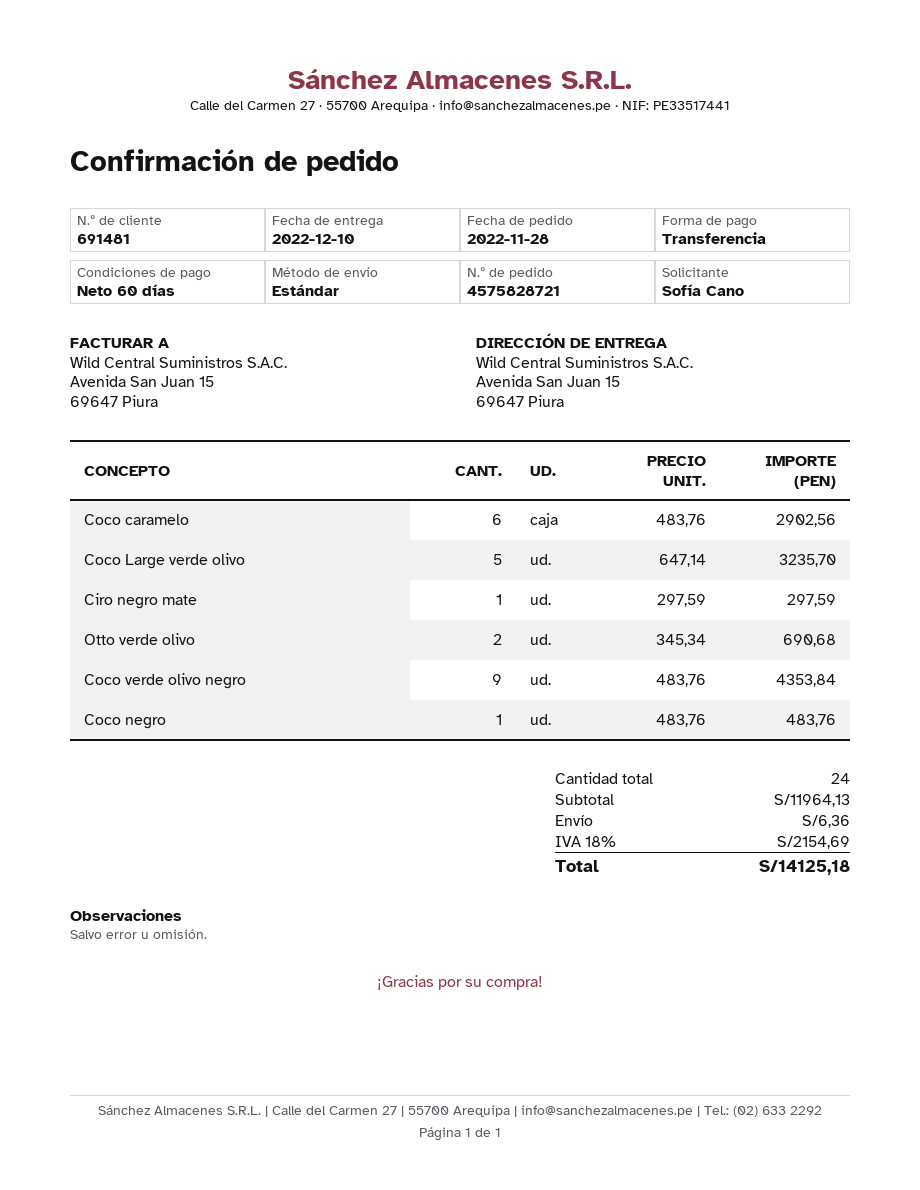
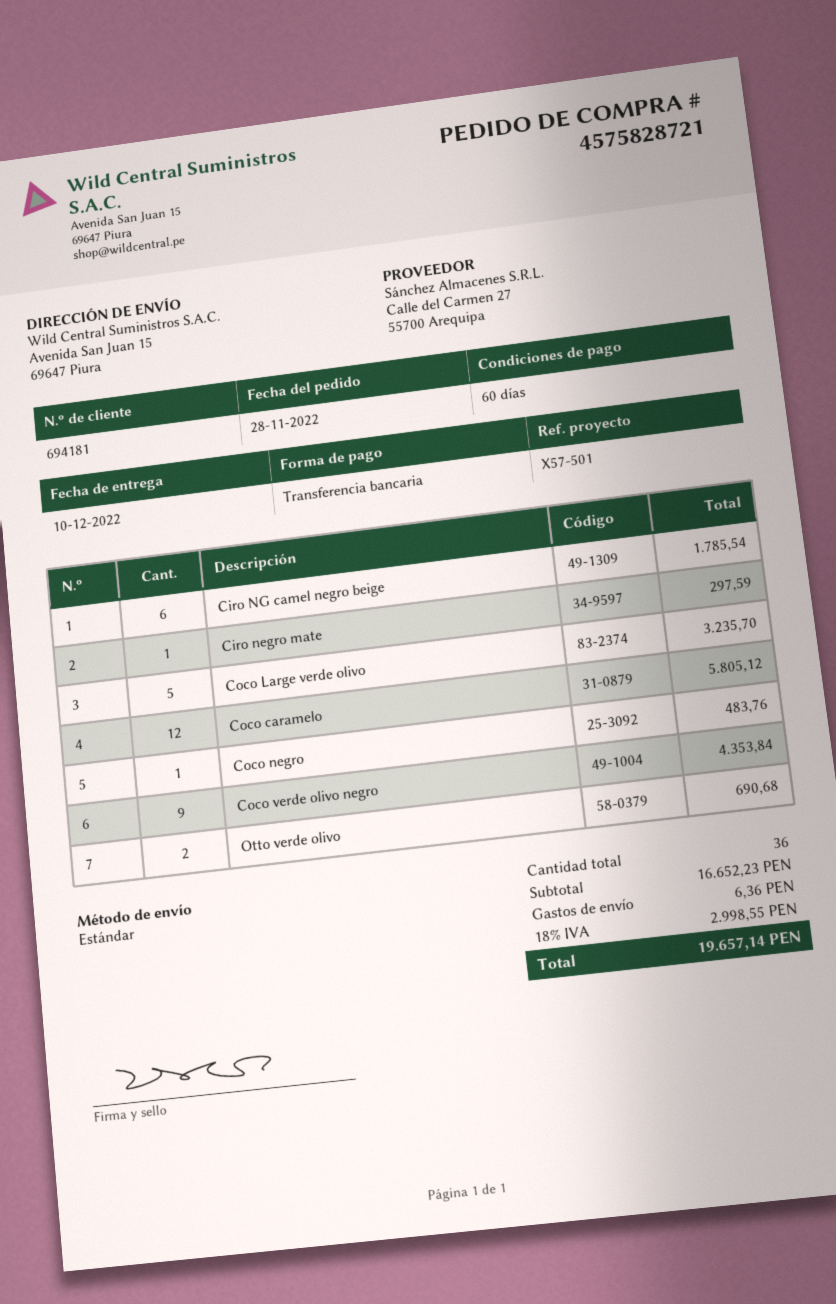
customer number: 691481 -> 694181
Coco caramelo: 6 for 2902.56 -> 12 for 5805.12
Ciro NG camel negro beige: none -> 6 for 1785.54
total quantity: 24 -> 36
subtotal: 11964.13 -> 16652.23
tax: 18% = 2154.69 -> 18% = 2998.55
total: 14125.18 -> 19657.14

